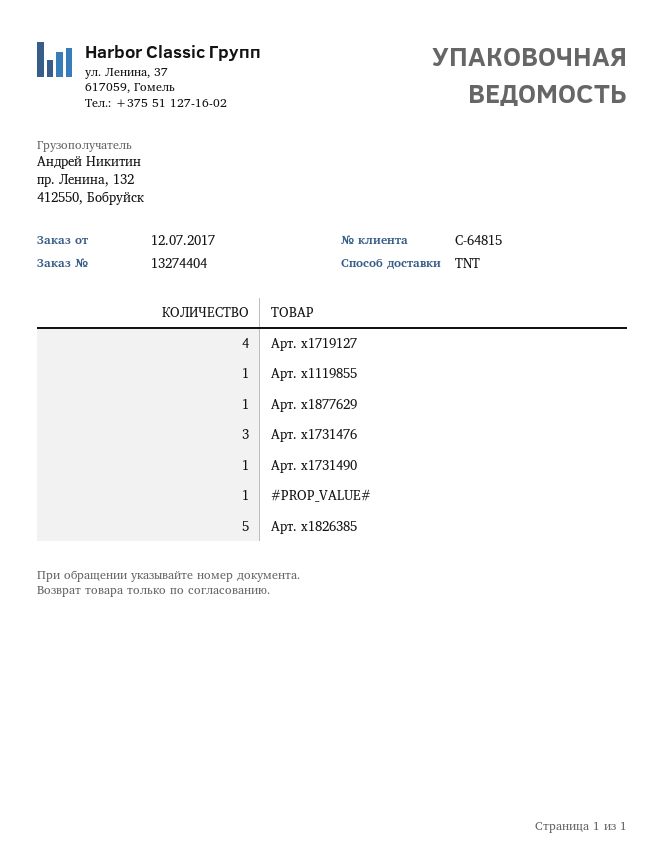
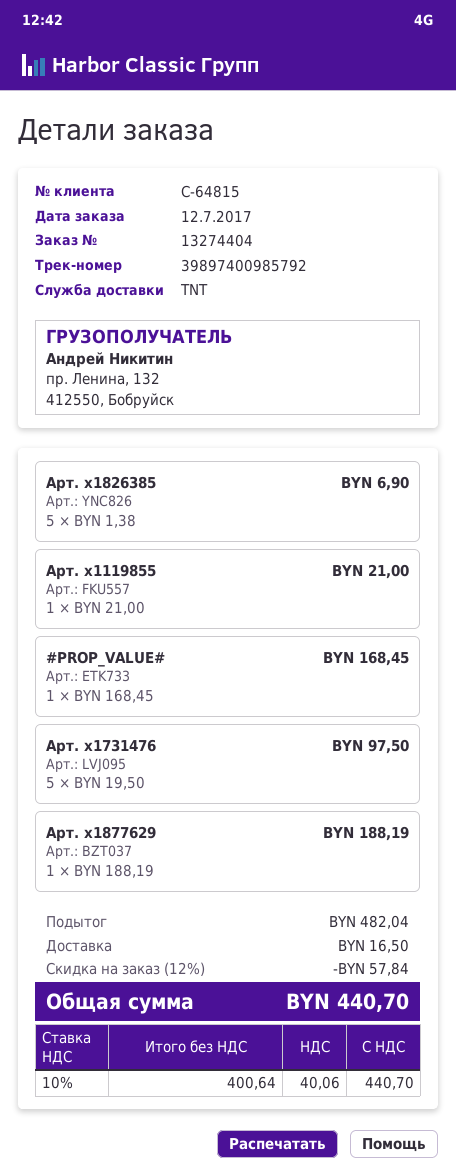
Арт. x1719127: 4 -> none
Арт. x1731476: 3 -> 5
Арт. x1731490: 1 -> none

